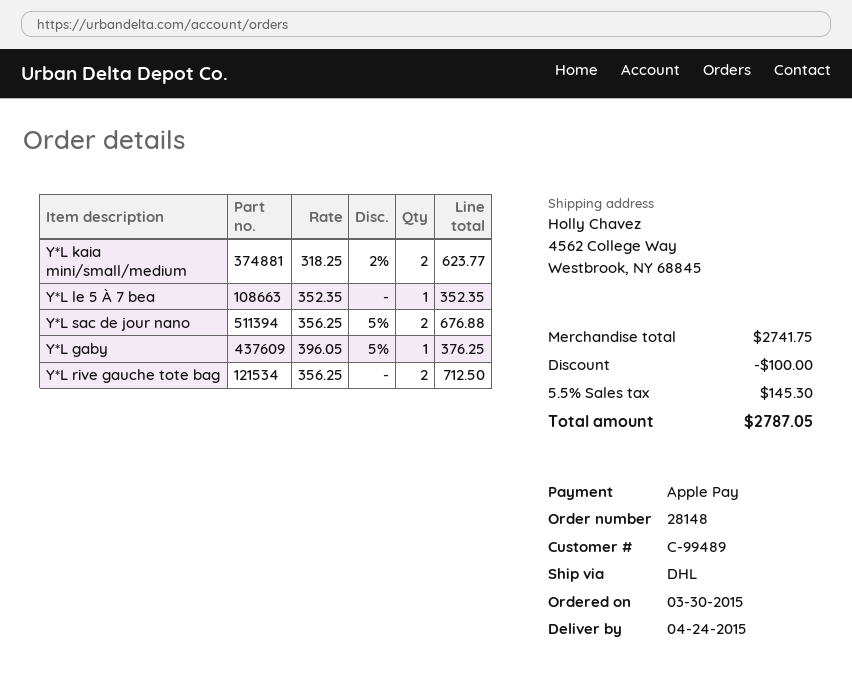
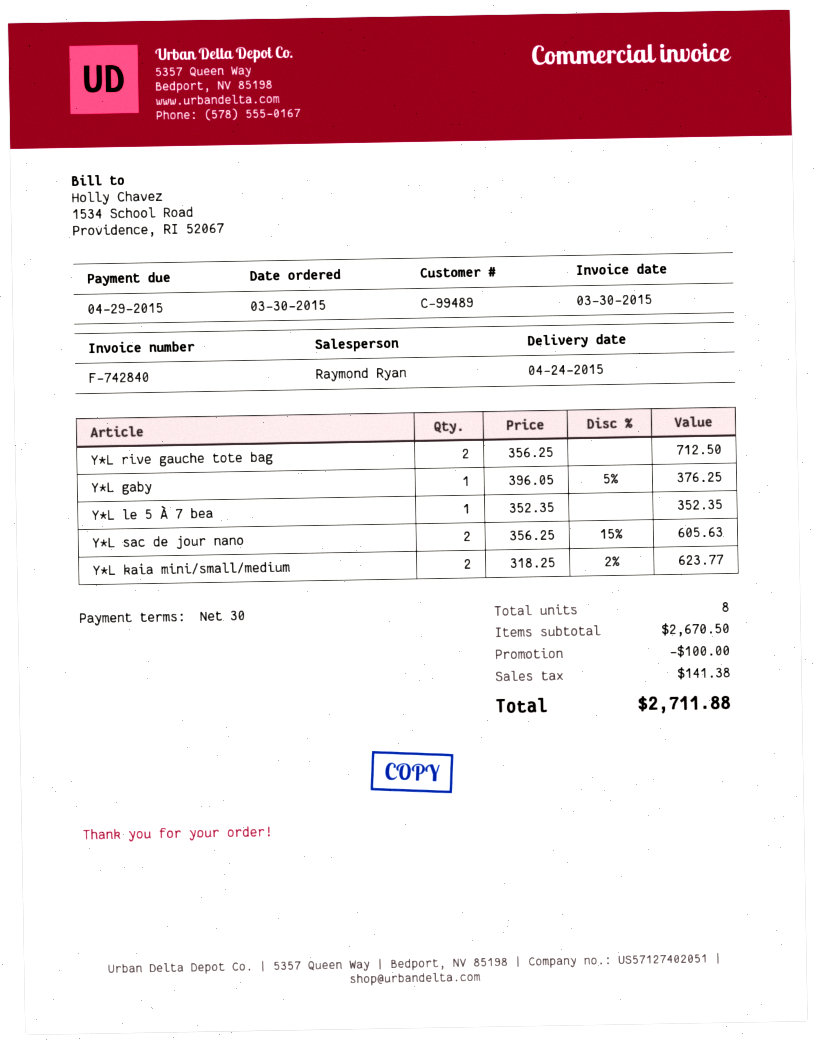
Y*L sac de jour nano: 2 x 356.25 - 5% = 676.88 -> 2 x 356.25 - 15% = 605.63
subtotal: 2741.75 -> 2670.50
tax: 145.30 -> 141.38
total: 2787.05 -> 2711.88

